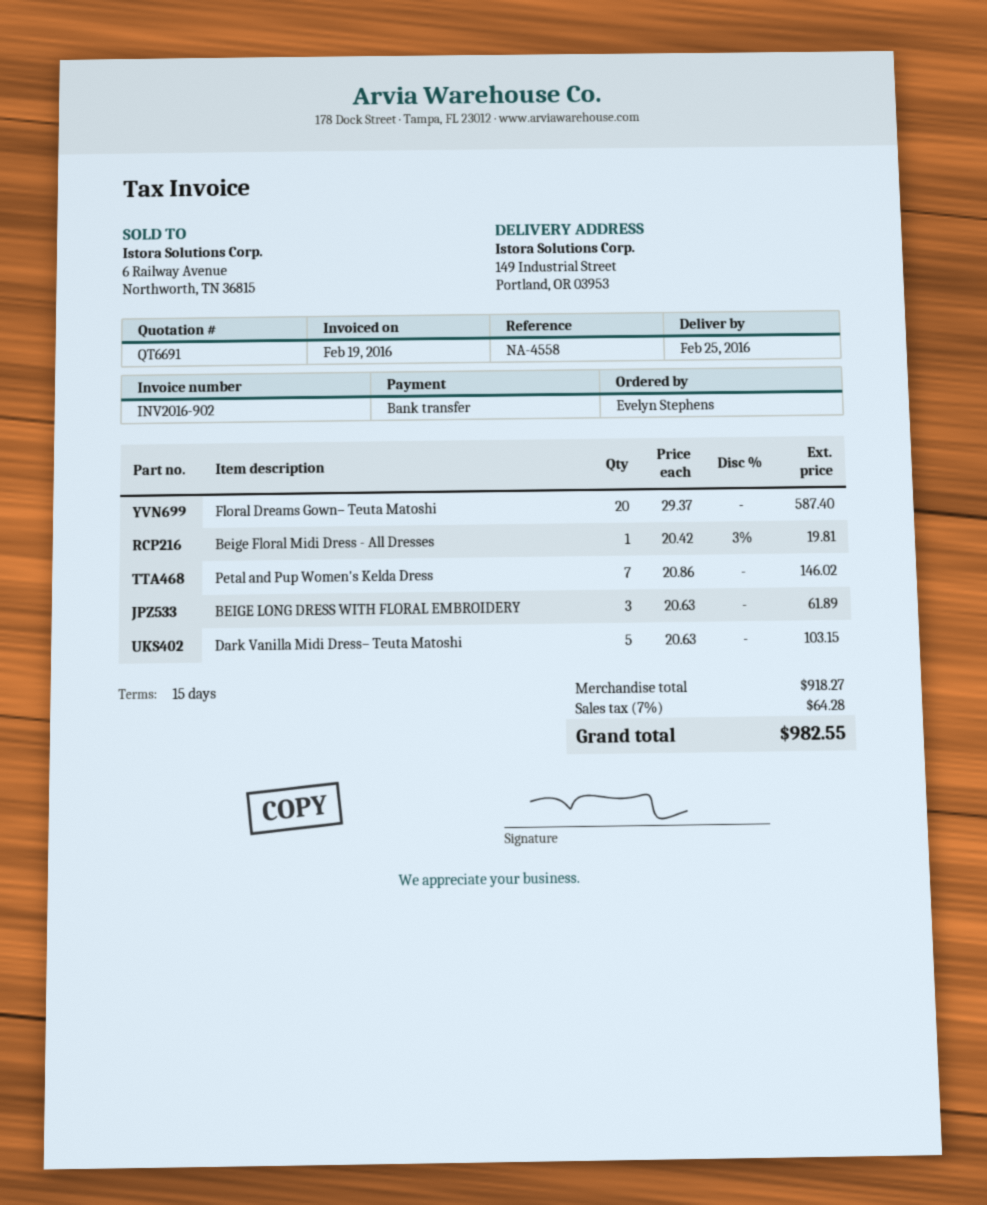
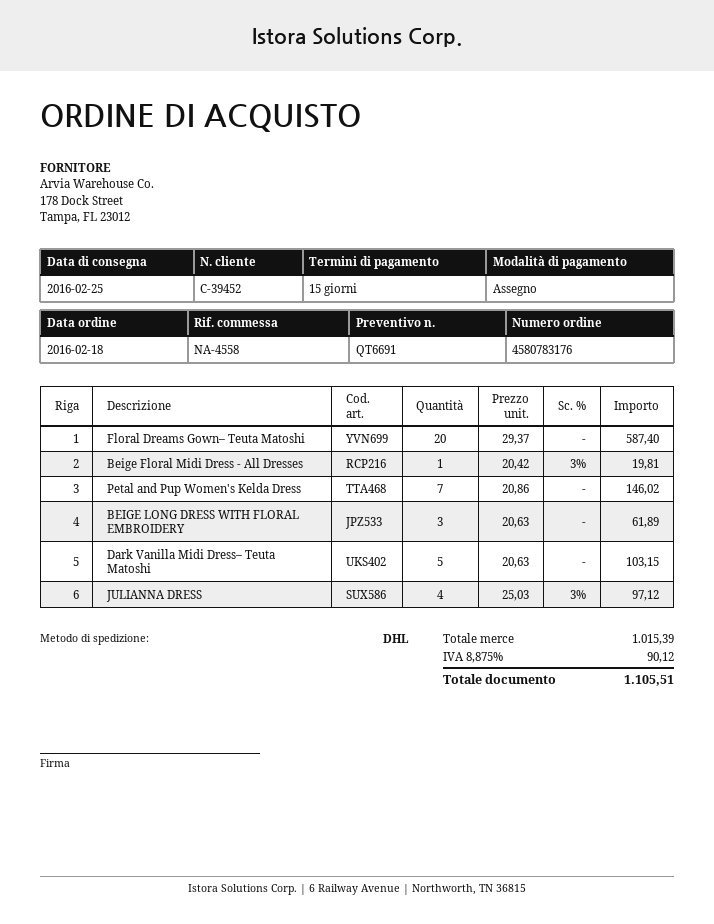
payment method: bank transfer -> cheque
JULIANNA DRESS: none -> 4 x 25.03 - 3% = 97.12
subtotal: 918.27 -> 1015.39
tax: 7% = 64.28 -> 8.875% = 90.12
total: 982.55 -> 1105.51

